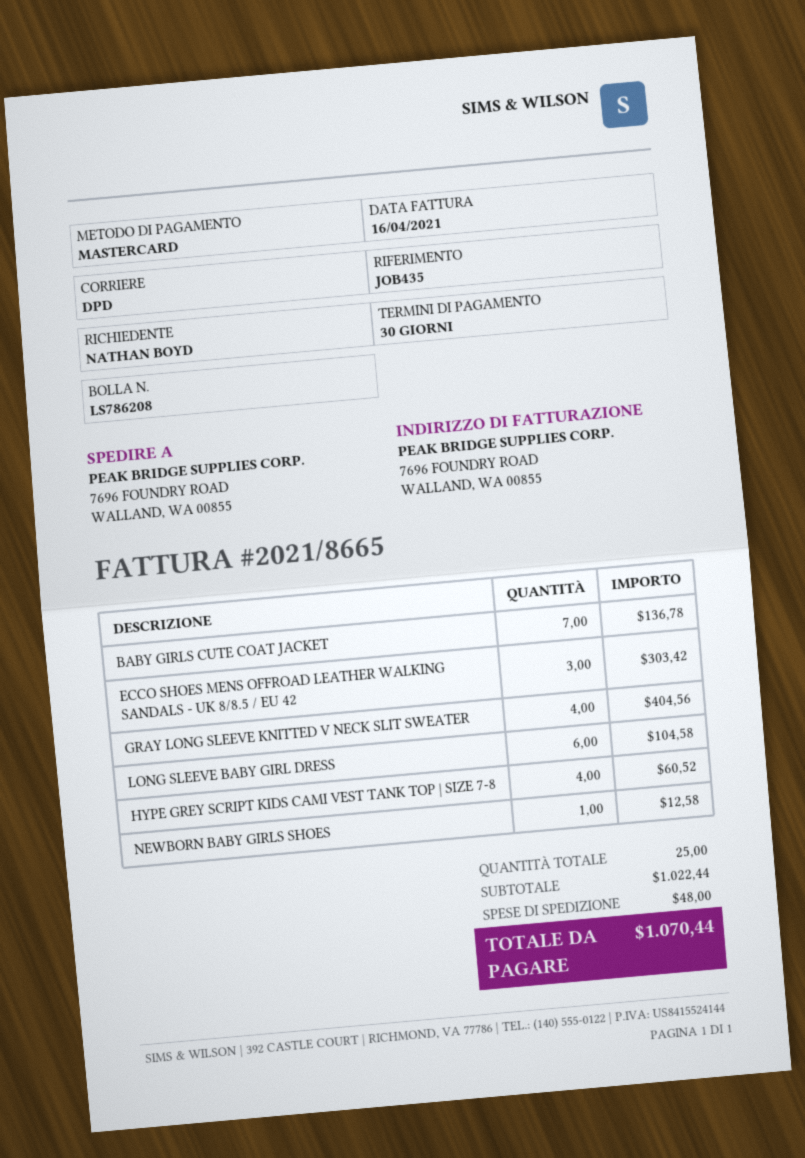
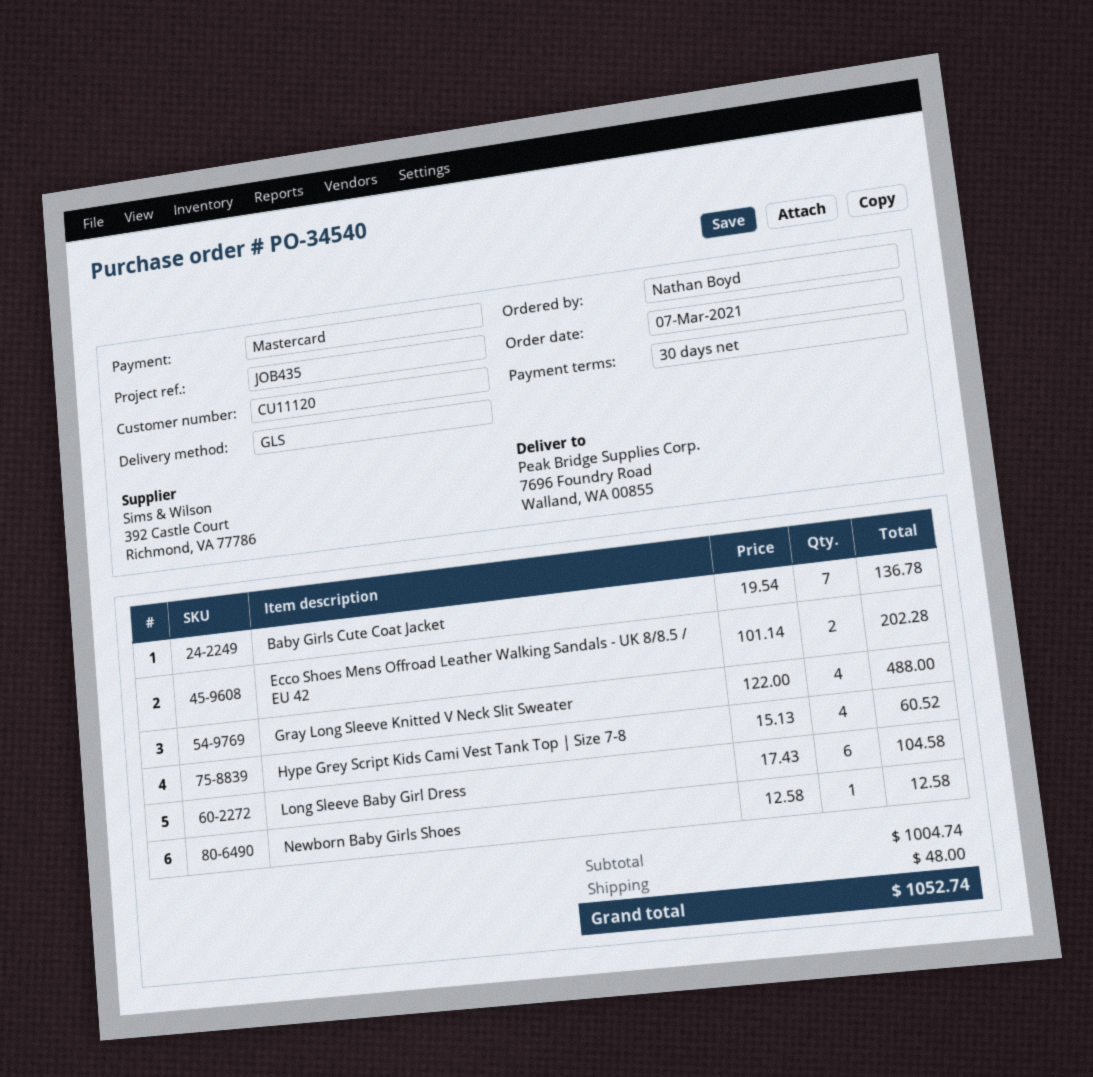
shipping method: DPD -> GLS
ECCO SHOES MENS OFFROAD LEATHER WALKING SANDALS - UK 8/8.5 / EU 42: 3 for 303.42 -> 2 for 202.28
GRAY LONG SLEEVE KNITTED V NECK SLIT SWEATER: 4 for 404.56 -> 4 for 488.00
subtotal: 1022.44 -> 1004.74
total: 1070.44 -> 1052.74

